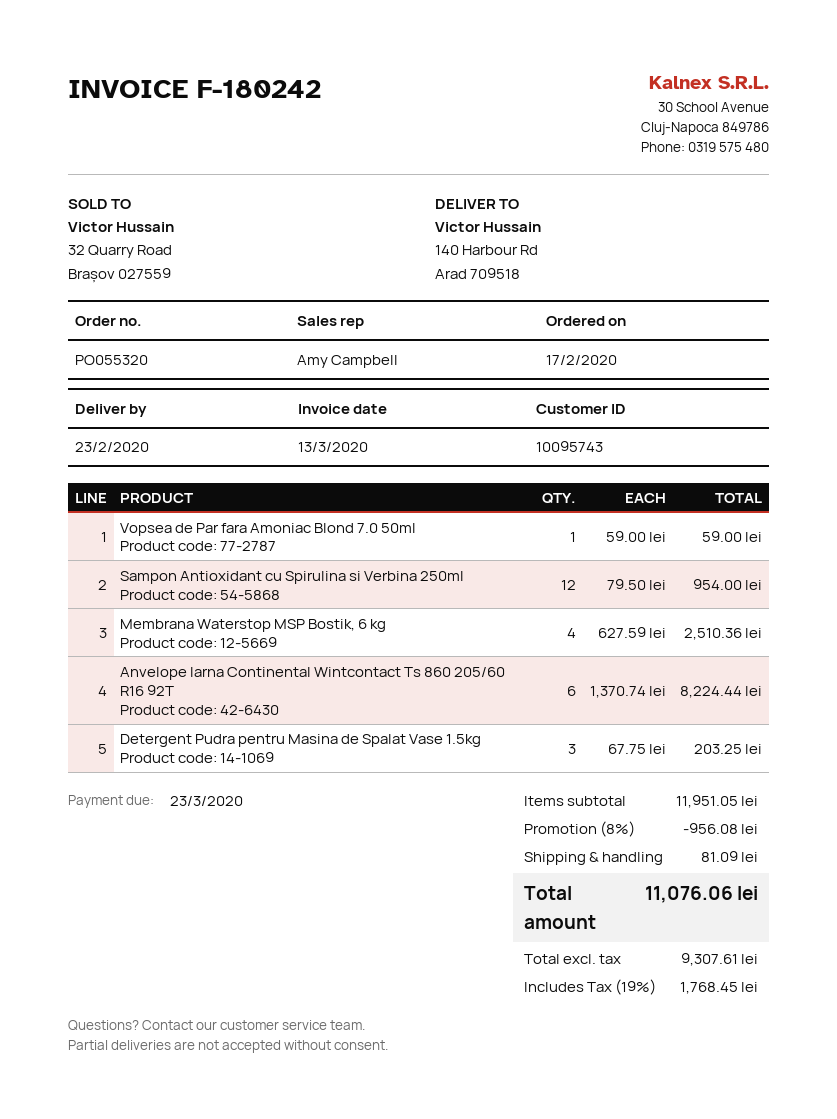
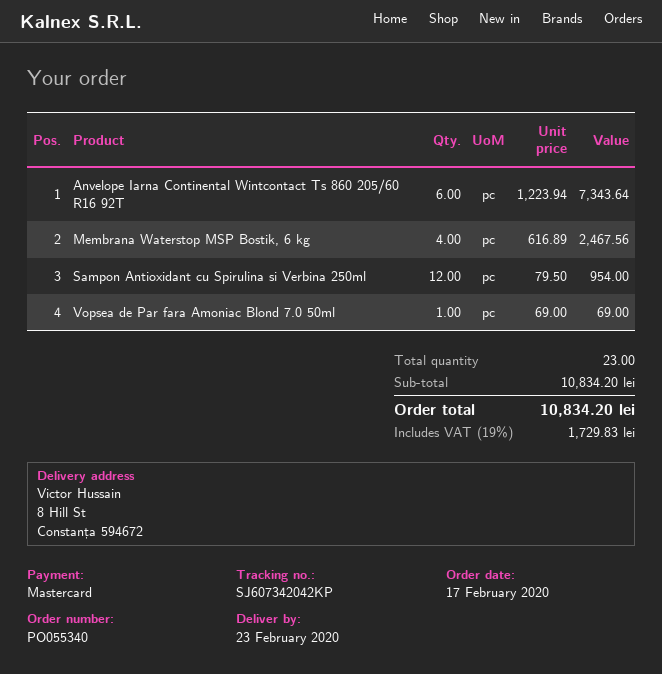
order number: PO055320 -> PO055340
ship to: 140 Harbour Rd, Arad 709518 -> 8 Hill St, Constanța 594672
Vopsea de Par fara Amoniac Blond 7.0 50ml: 1 x 59.00 = 59.00 -> 1 x 69.00 = 69.00
Membrana Waterstop MSP Bostik, 6 kg: 4 x 627.59 = 2510.36 -> 4 x 616.89 = 2467.56
Anvelope Iarna Continental Wintcontact Ts 860 205/60 R16 92T: 6 x 1370.74 = 8224.44 -> 6 x 1223.94 = 7343.64
Detergent Pudra pentru Masina de Spalat Vase 1.5kg: 3 x 67.75 = 203.25 -> none
subtotal: 11951.05 -> 10834.20
discount: 8% = 956.08 -> none
shipping: 81.09 -> none
tax: 19% = 1768.45 -> 19% = 1729.83
total: 11076.06 -> 10834.20

